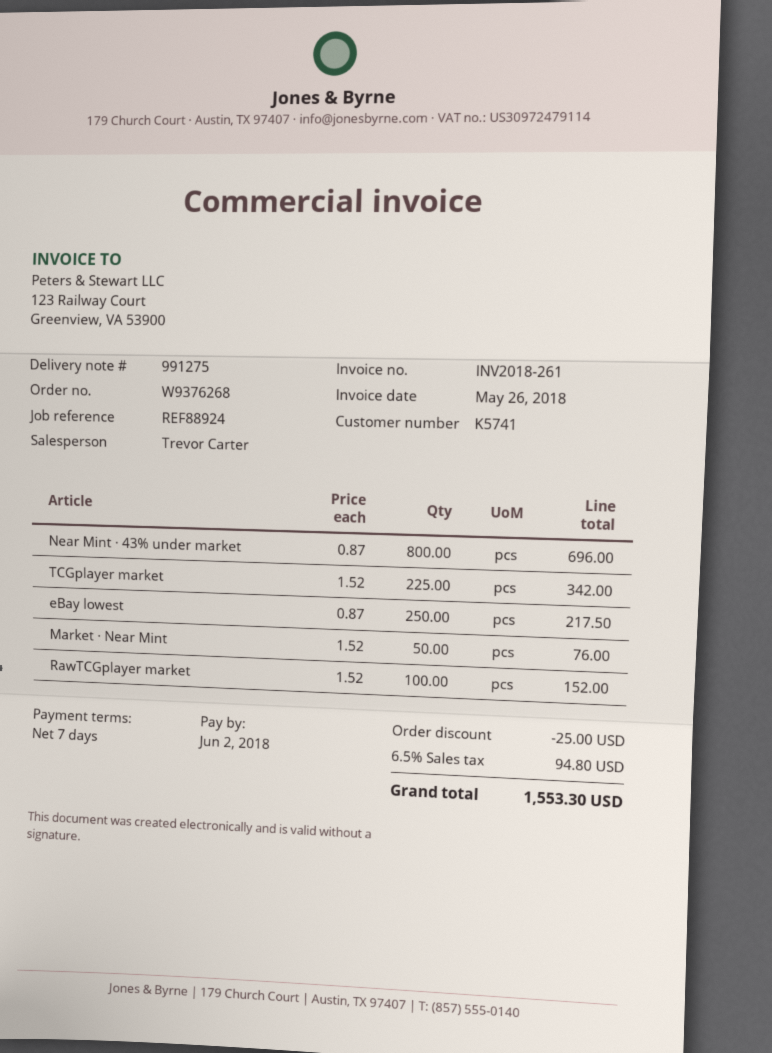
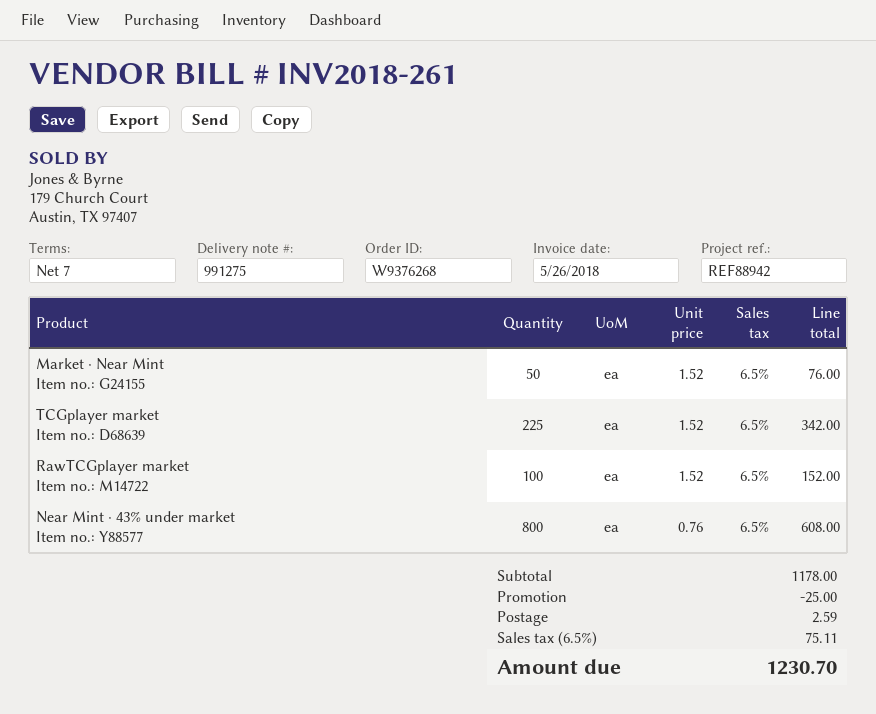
reference: REF88924 -> REF88942
Near Mint · 43% under market: 800 x 0.87 = 696.00 -> 800 x 0.76 = 608.00
eBay lowest: 250 x 0.87 = 217.50 -> none
shipping: none -> 2.59
tax: 6.5% = 94.80 -> 6.5% = 75.11
total: 1553.30 -> 1230.70

